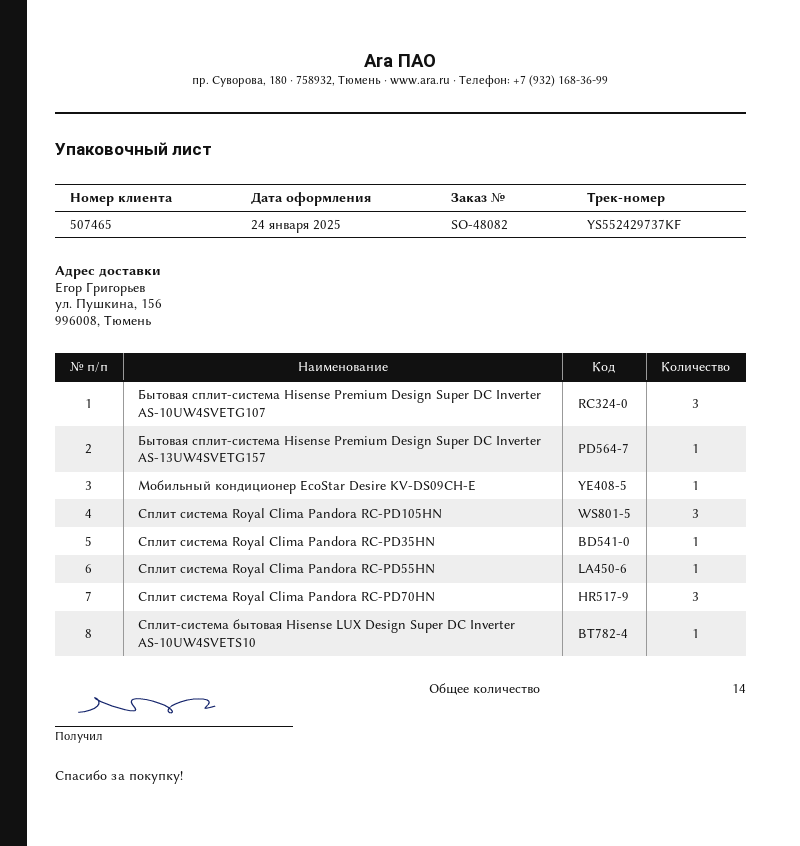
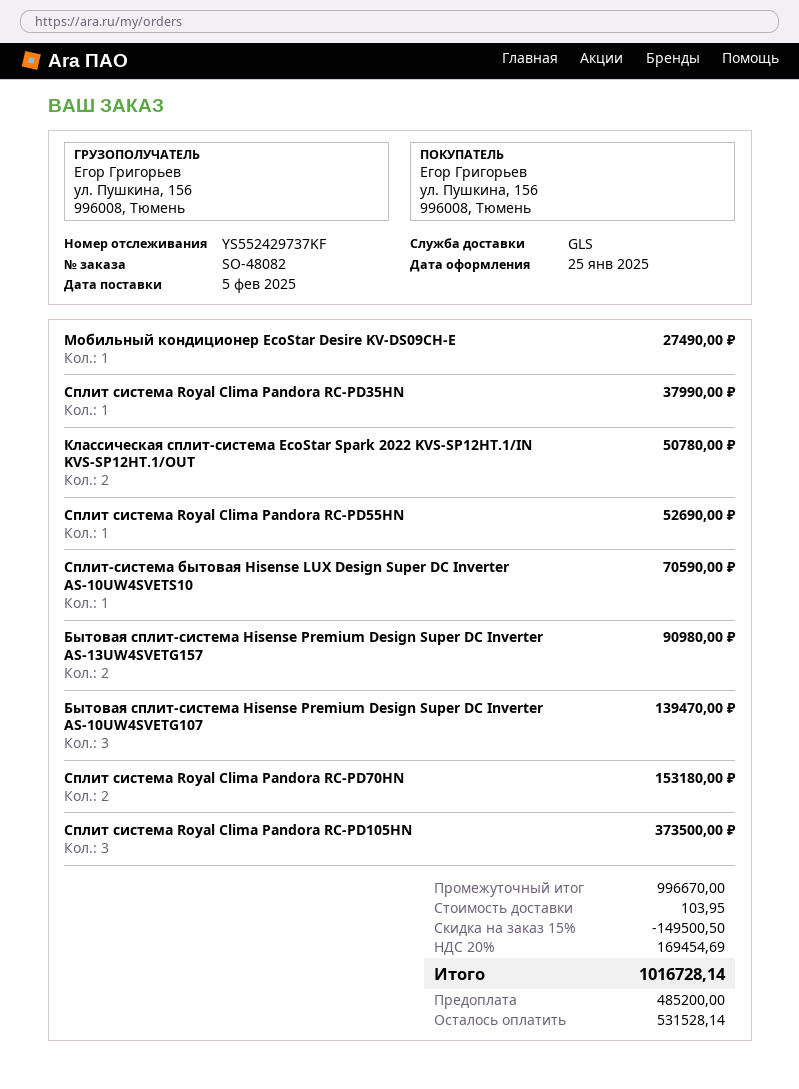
order date: 2025-01-24 -> 2025-01-25
Бытовая сплит-система Hisense Premium Design Super DC Inverter AS-13UW4SVETG157: 1 -> 2
Сплит система Royal Clima Pandora RC-PD70HN: 3 -> 2
Классическая сплит-система EcoStar Spark 2022 KVS-SP12HT.1/IN KVS-SP12HT.1/OUT: none -> 2

